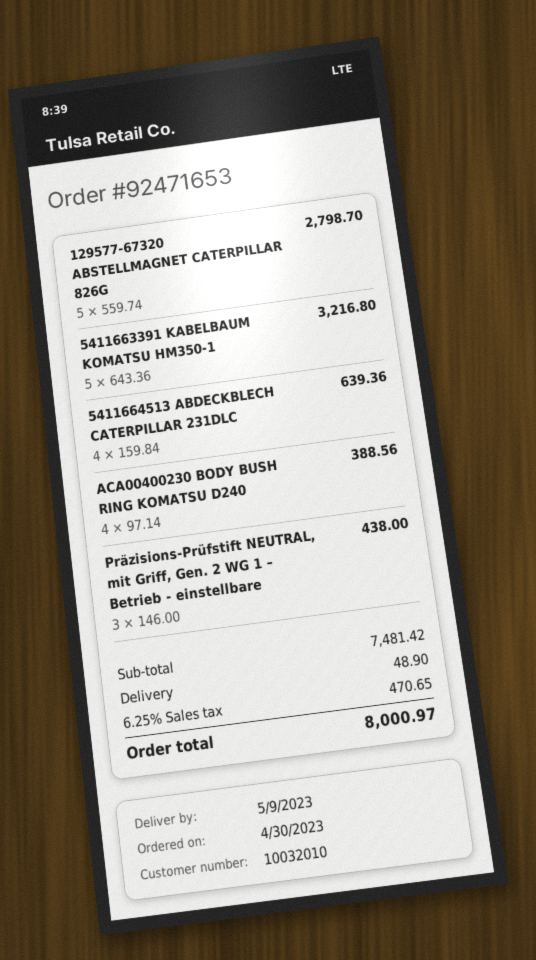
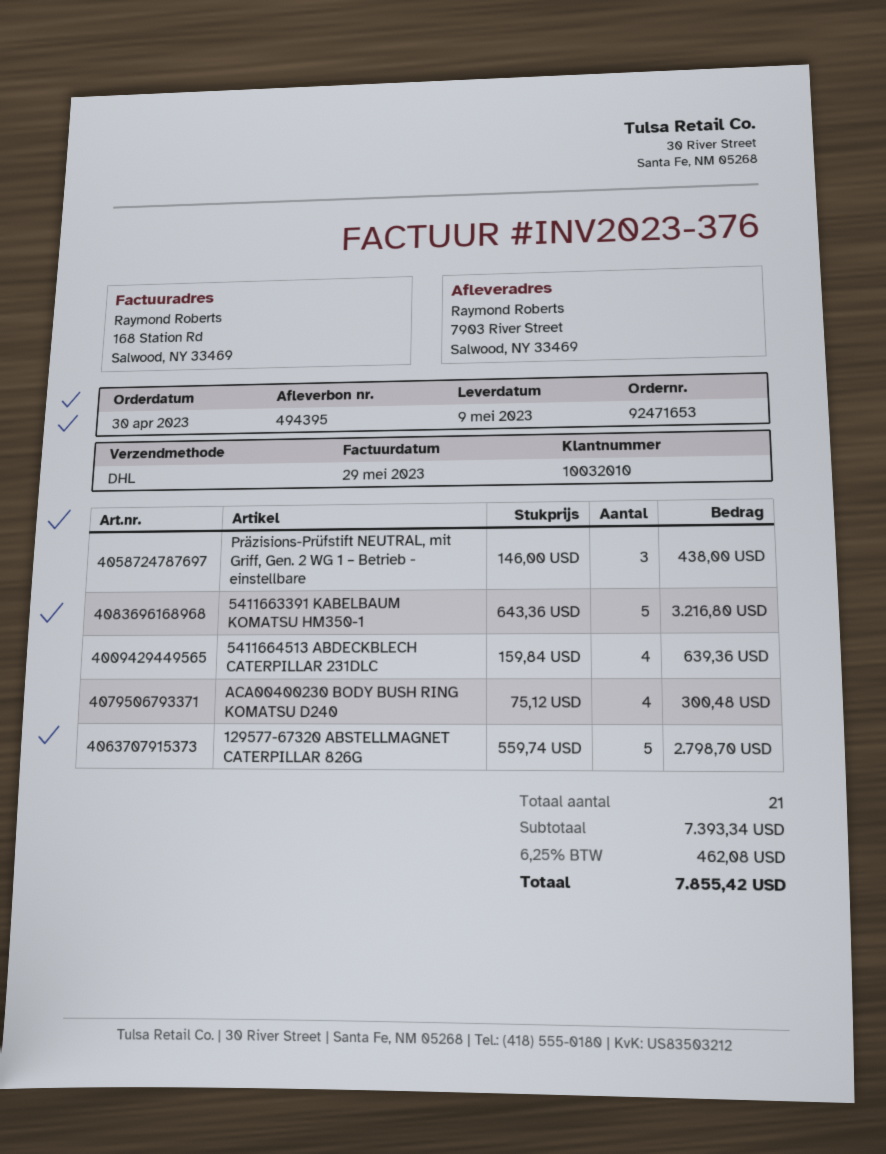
ACA00400230 BODY BUSH RING KOMATSU D240: 4 x 97.14 = 388.56 -> 4 x 75.12 = 300.48
subtotal: 7481.42 -> 7393.34
shipping: 48.90 -> none
tax: 6.25% = 470.65 -> 6.25% = 462.08
total: 8000.97 -> 7855.42

